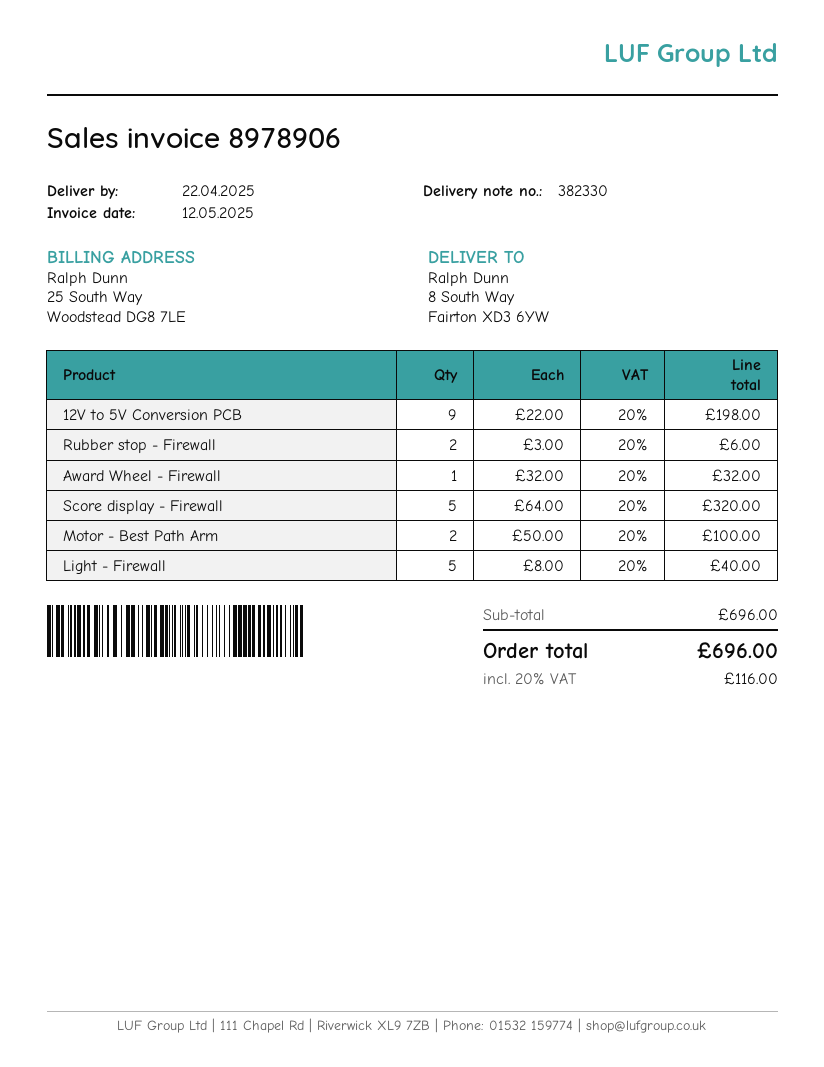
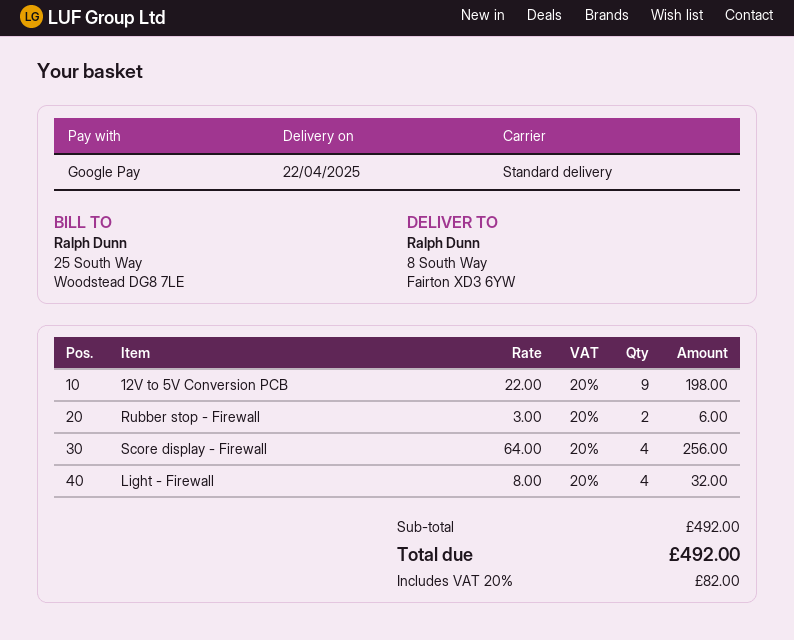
Award Wheel - Firewall: 1 x 32.00 = 32.00 -> none
Score display - Firewall: 5 x 64.00 = 320.00 -> 4 x 64.00 = 256.00
Motor - Best Path Arm: 2 x 50.00 = 100.00 -> none
Light - Firewall: 5 x 8.00 = 40.00 -> 4 x 8.00 = 32.00
subtotal: 696.00 -> 492.00
tax: 20% = 116.00 -> 20% = 82.00
total: 696.00 -> 492.00

